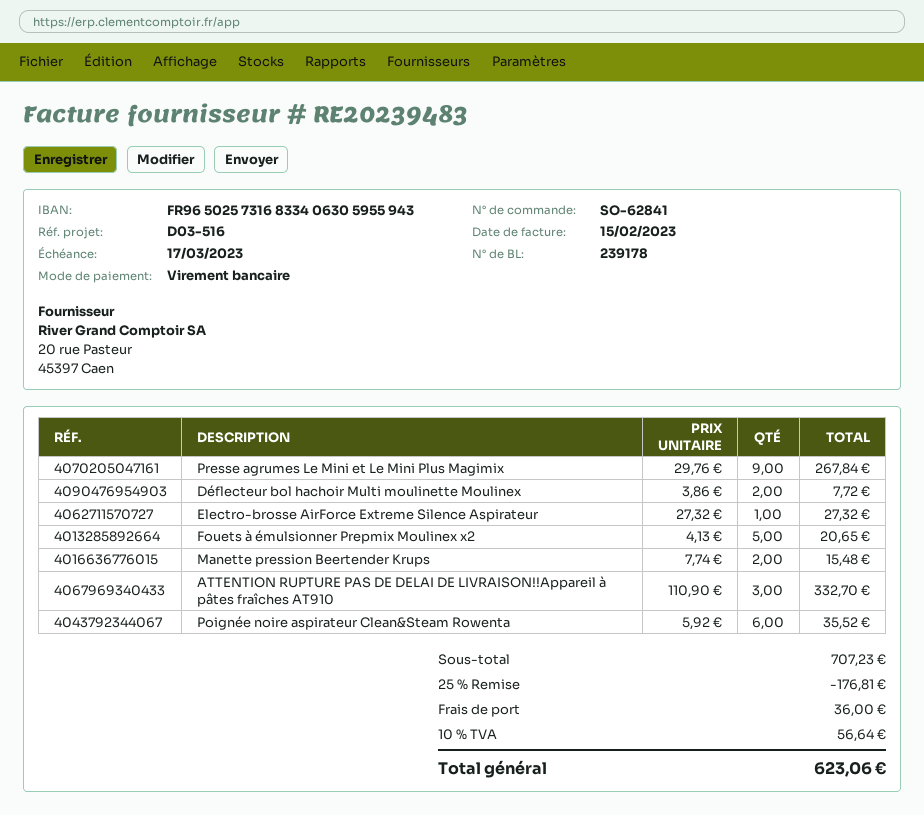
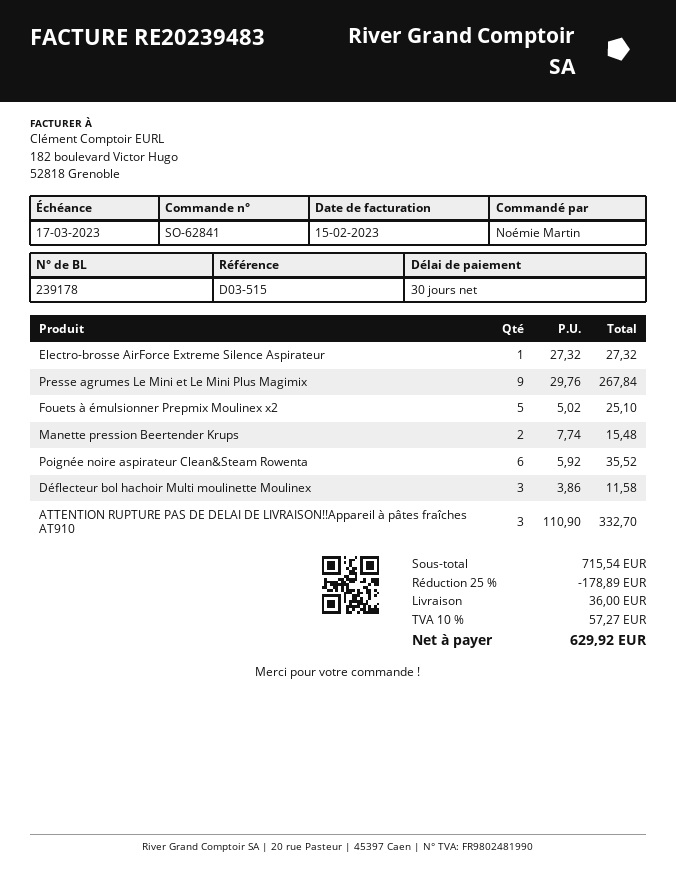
reference: D03-516 -> D03-515
Déflecteur bol hachoir Multi moulinette Moulinex: 2 x 3.86 = 7.72 -> 3 x 3.86 = 11.58
Fouets à émulsionner Prepmix Moulinex x2: 5 x 4.13 = 20.65 -> 5 x 5.02 = 25.10
subtotal: 707.23 -> 715.54
discount: 25% = 176.81 -> 25% = 178.89
tax: 10% = 56.64 -> 10% = 57.27
total: 623.06 -> 629.92

